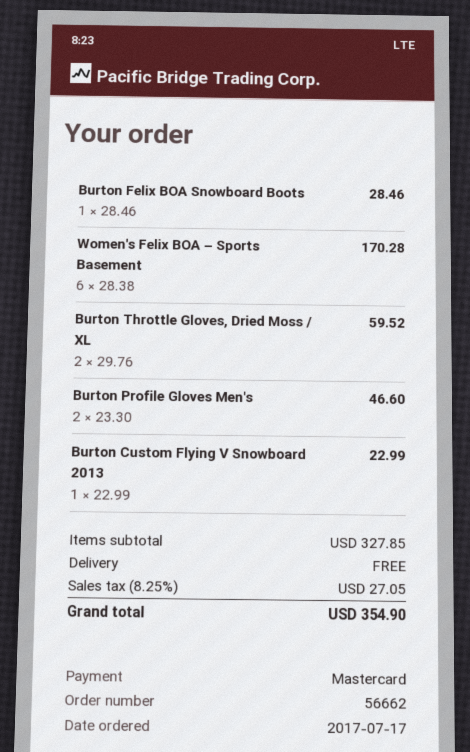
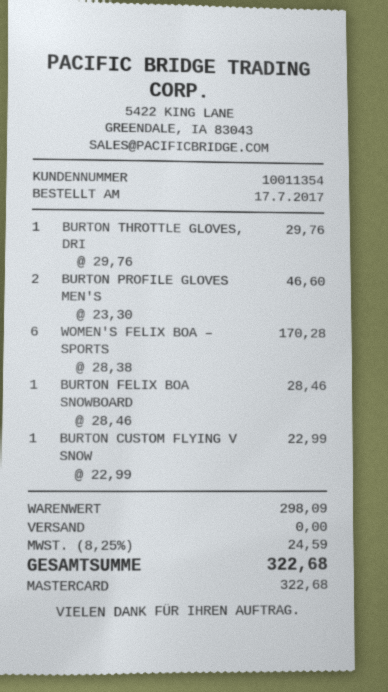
Burton Throttle Gloves, Dried Moss / XL: 2 x 29.76 = 59.52 -> 1 x 29.76 = 29.76
subtotal: 327.85 -> 298.09
tax: 8.25% = 27.05 -> 8.25% = 24.59
total: 354.90 -> 322.68

